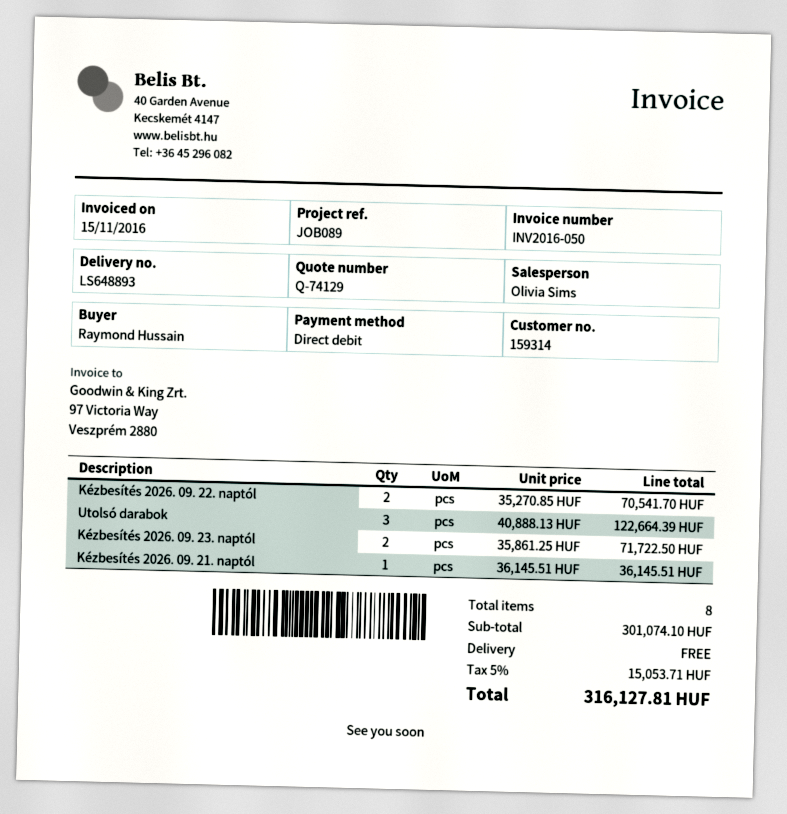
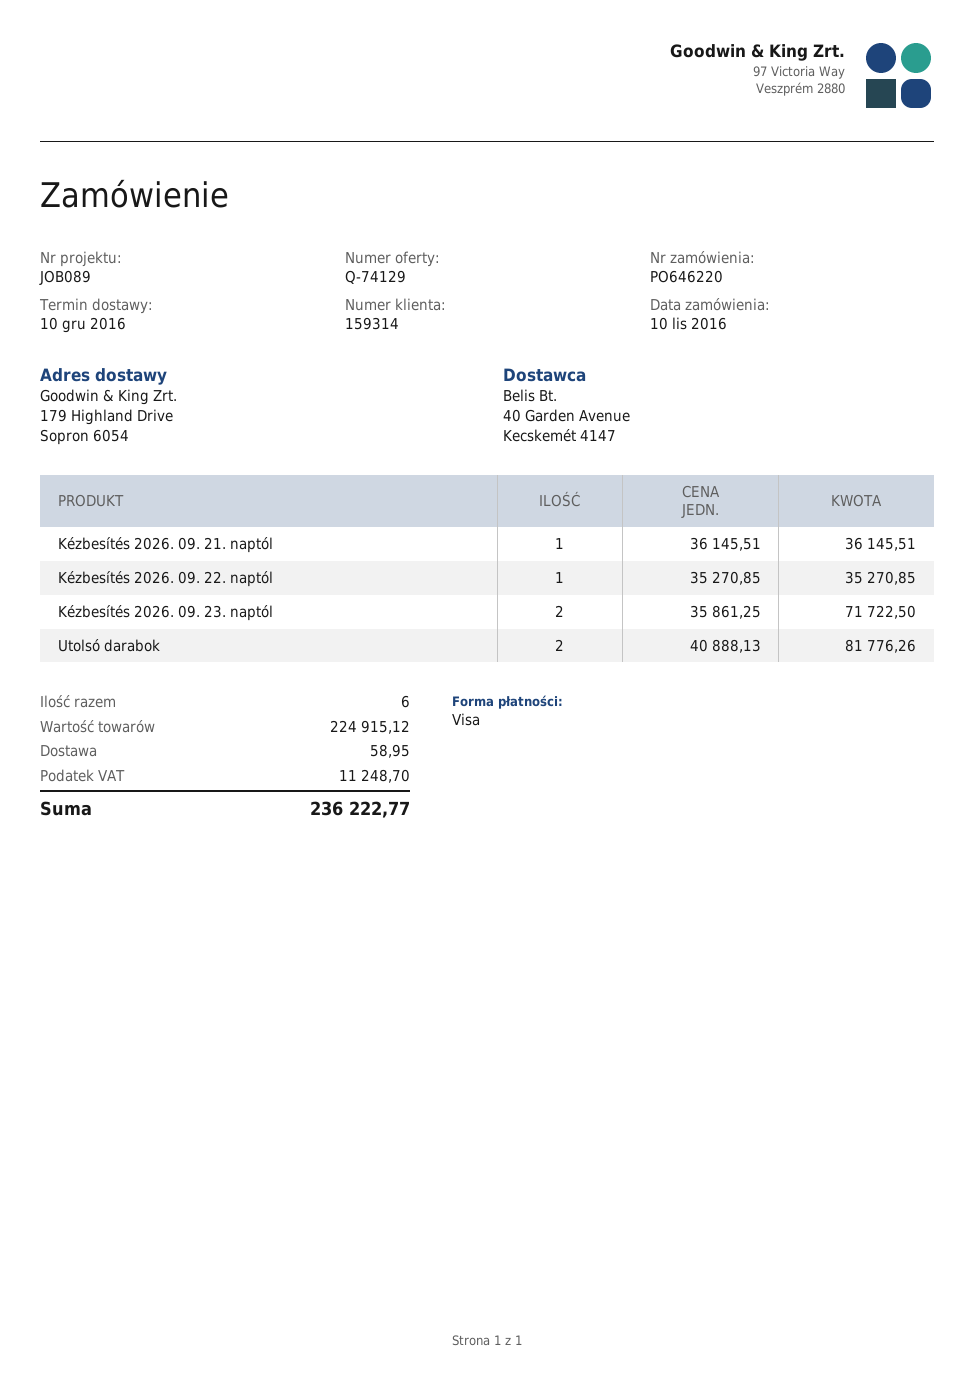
payment method: direct debit -> Visa
Kézbesítés 2026. 09. 22. naptól: 2 x 35270.85 = 70541.70 -> 1 x 35270.85 = 35270.85
Utolsó darabok: 3 x 40888.13 = 122664.39 -> 2 x 40888.13 = 81776.26
total quantity: 8 -> 6
subtotal: 301074.10 -> 224915.12
shipping: 0.00 -> 58.95
tax: 15053.71 -> 11248.70
total: 316127.81 -> 236222.77

